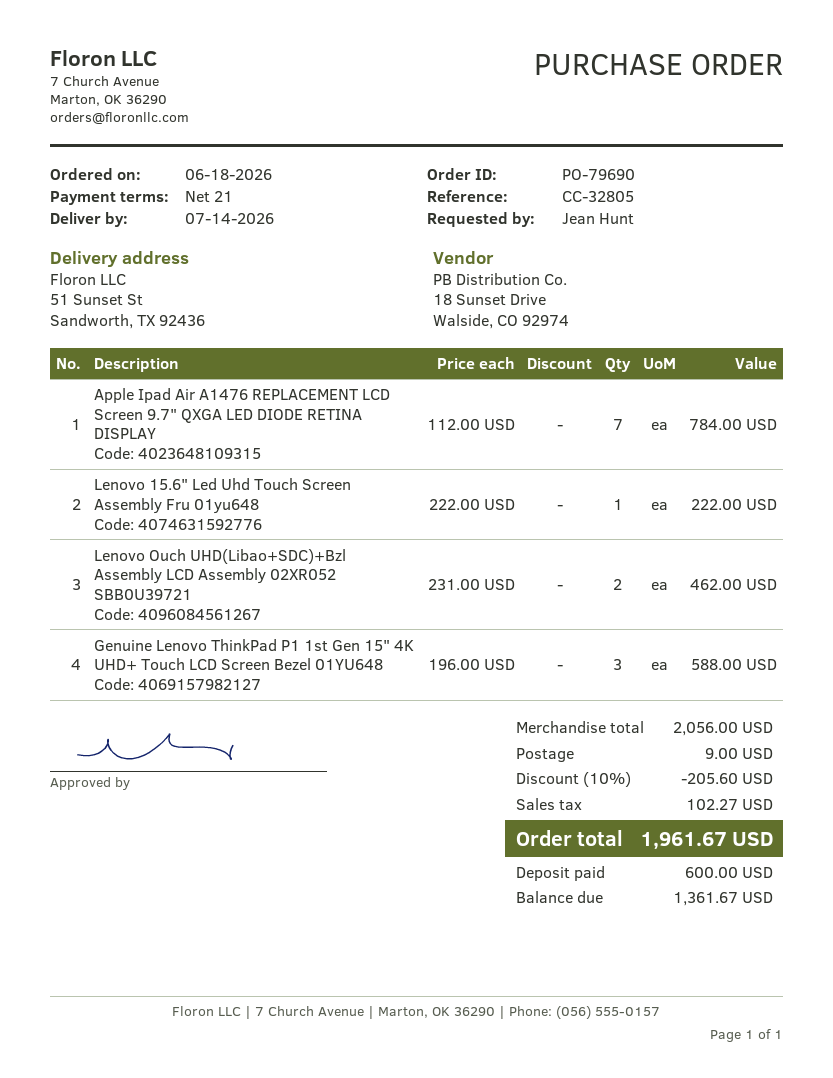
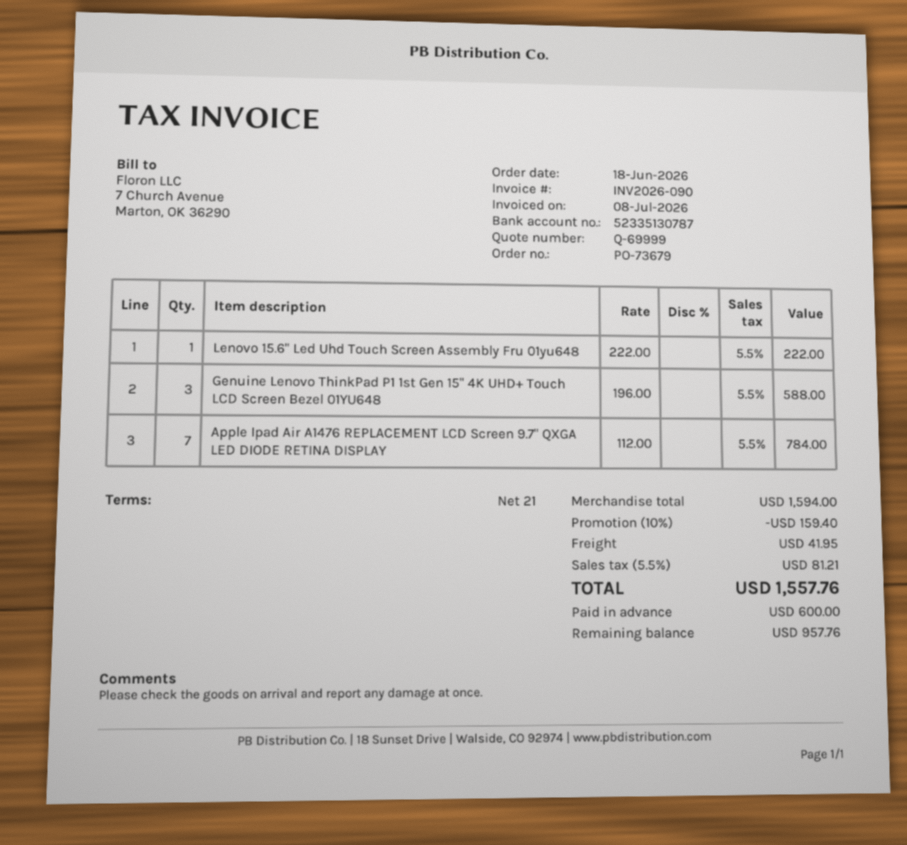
order number: PO-79690 -> PO-73679
Lenovo Ouch UHD(Libao+SDC)+Bzl Assembly LCD Assembly 02XR052 SBB0U39721: 2 x 231.00 = 462.00 -> none
subtotal: 2056.00 -> 1594.00
discount: 10% = 205.60 -> 10% = 159.40
shipping: 9.00 -> 41.95
tax: 102.27 -> 81.21
total: 1961.67 -> 1557.76
balance: 1361.67 -> 957.76

